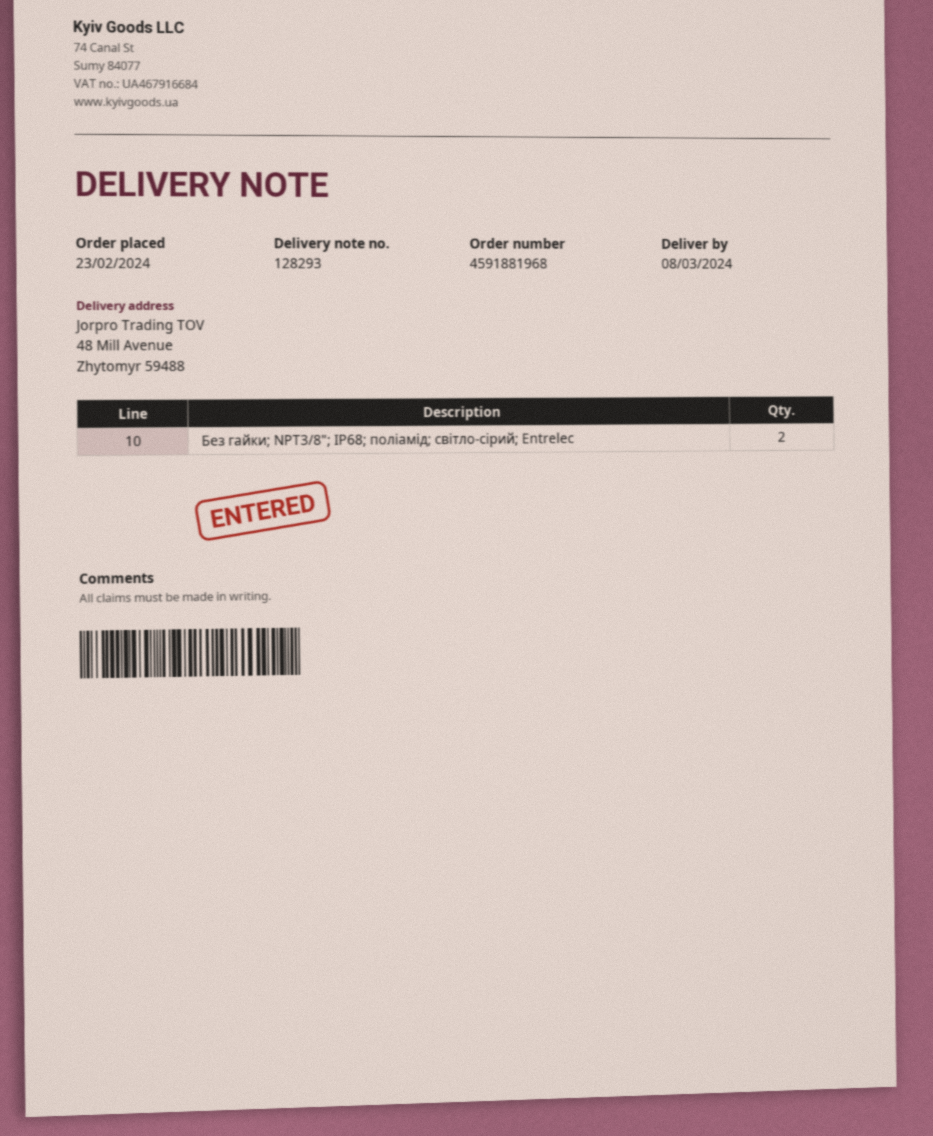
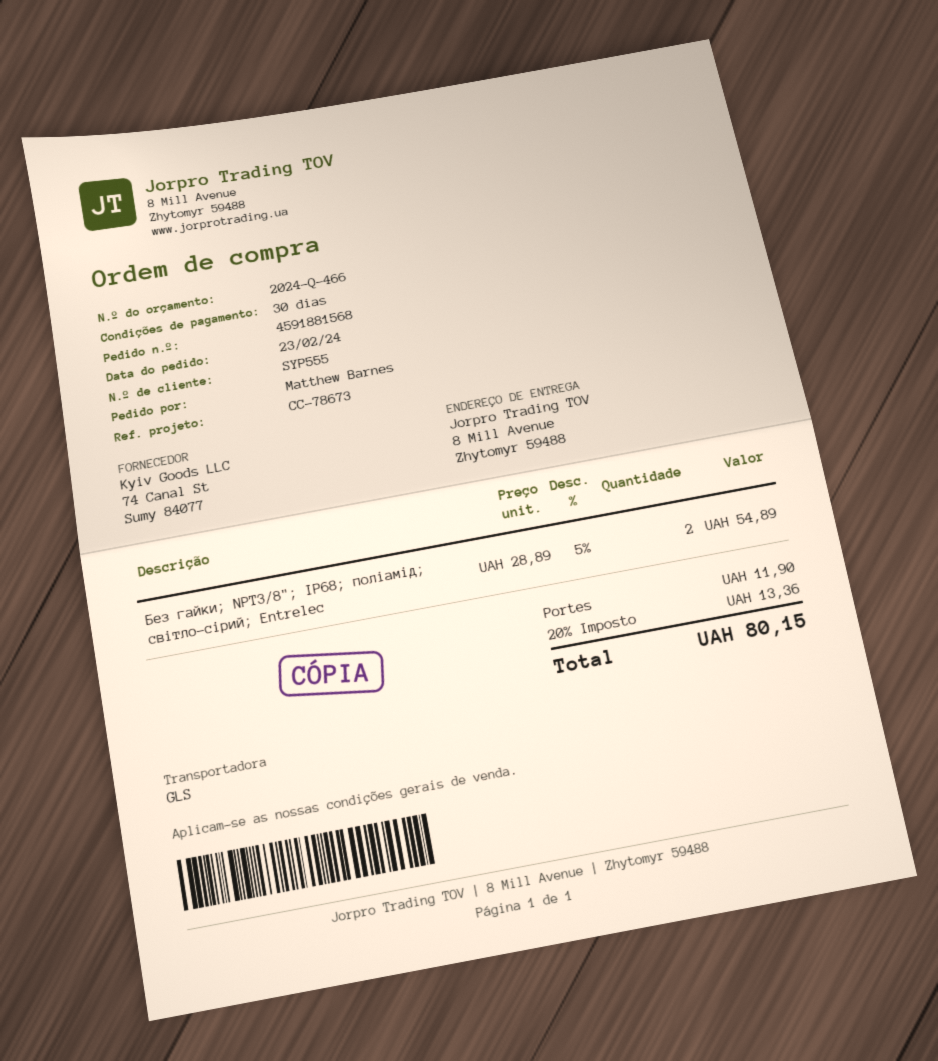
order number: 4591881968 -> 4591881568
ship to: 48 Mill Avenue, Zhytomyr 59488 -> 8 Mill Avenue, Zhytomyr 59488

